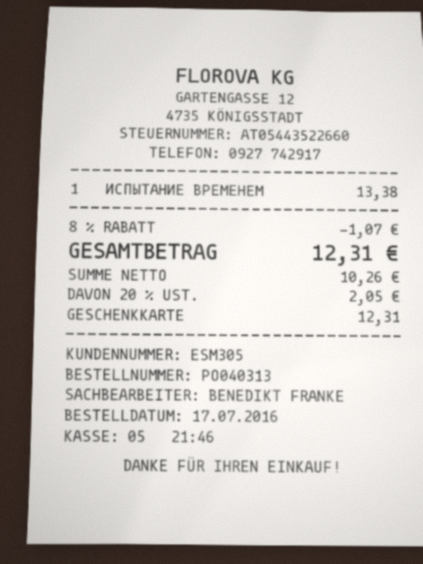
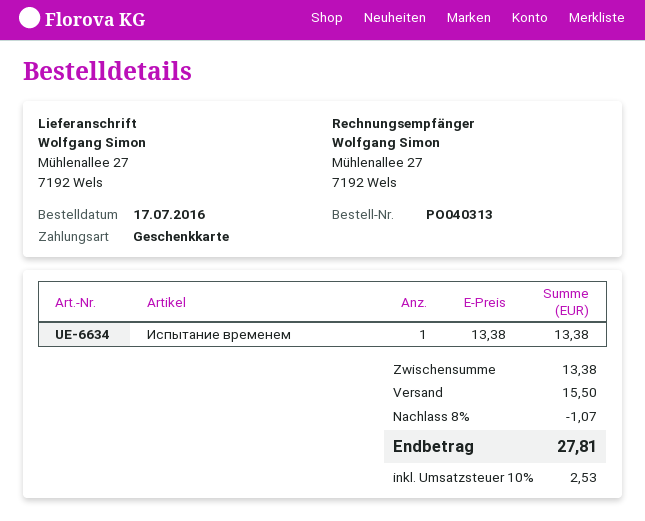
shipping: none -> 15.50
tax: 20% = 2.05 -> 10% = 2.53
total: 12.31 -> 27.81

